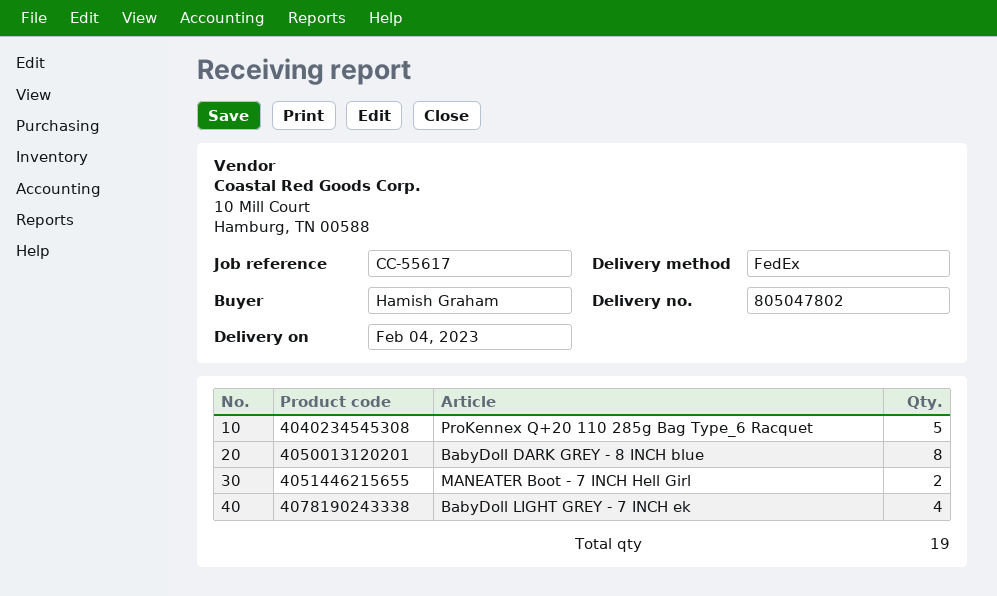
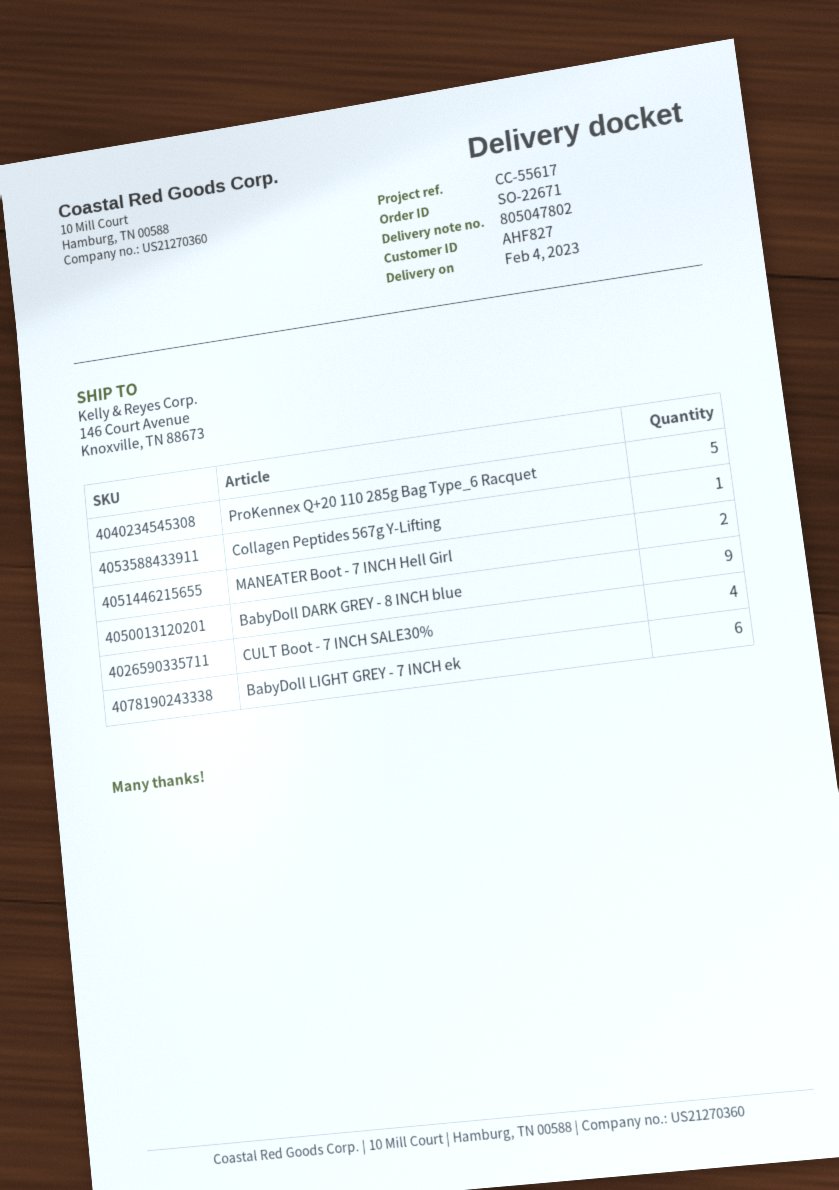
BabyDoll DARK GREY - 8 INCH blue: 8 -> 9
BabyDoll LIGHT GREY - 7 INCH ek: 4 -> 6
Collagen Peptides 567g Y-Lifting: none -> 1
CULT Boot - 7 INCH SALE30%: none -> 4

